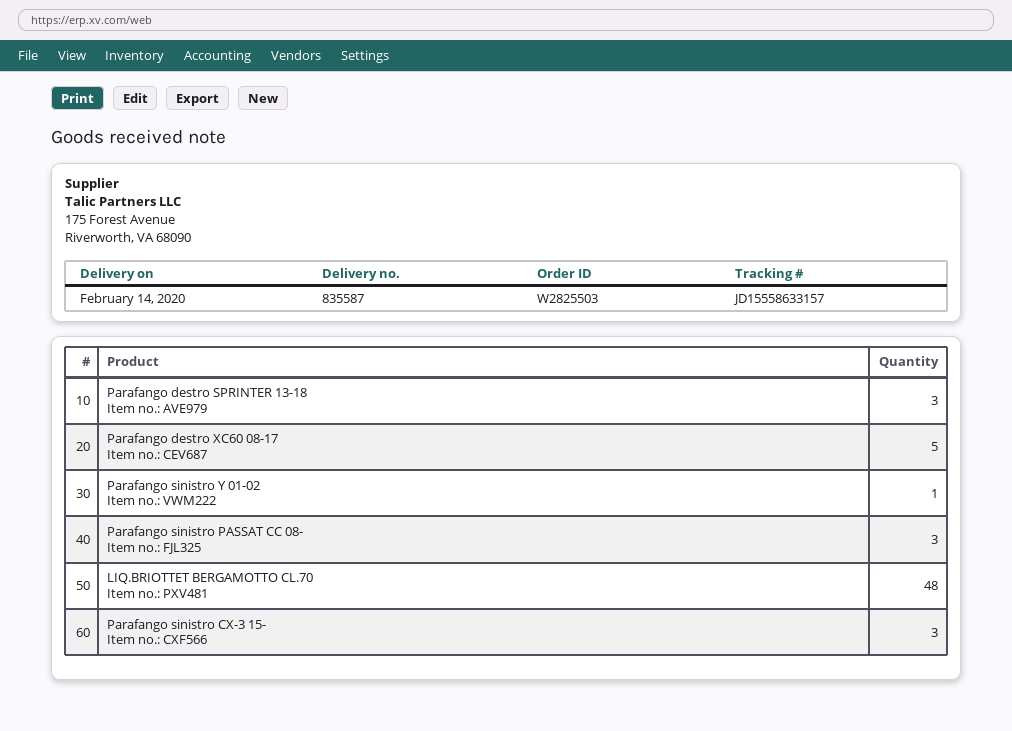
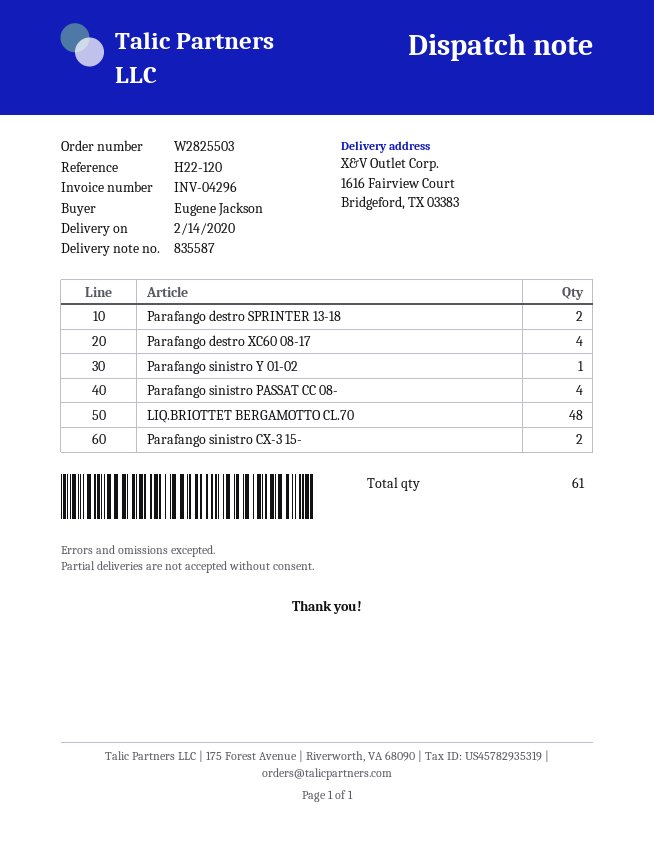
Parafango destro SPRINTER 13-18: 3 -> 2
Parafango destro XC60 08-17: 5 -> 4
Parafango sinistro PASSAT CC 08-: 3 -> 4
Parafango sinistro CX-3 15-: 3 -> 2

